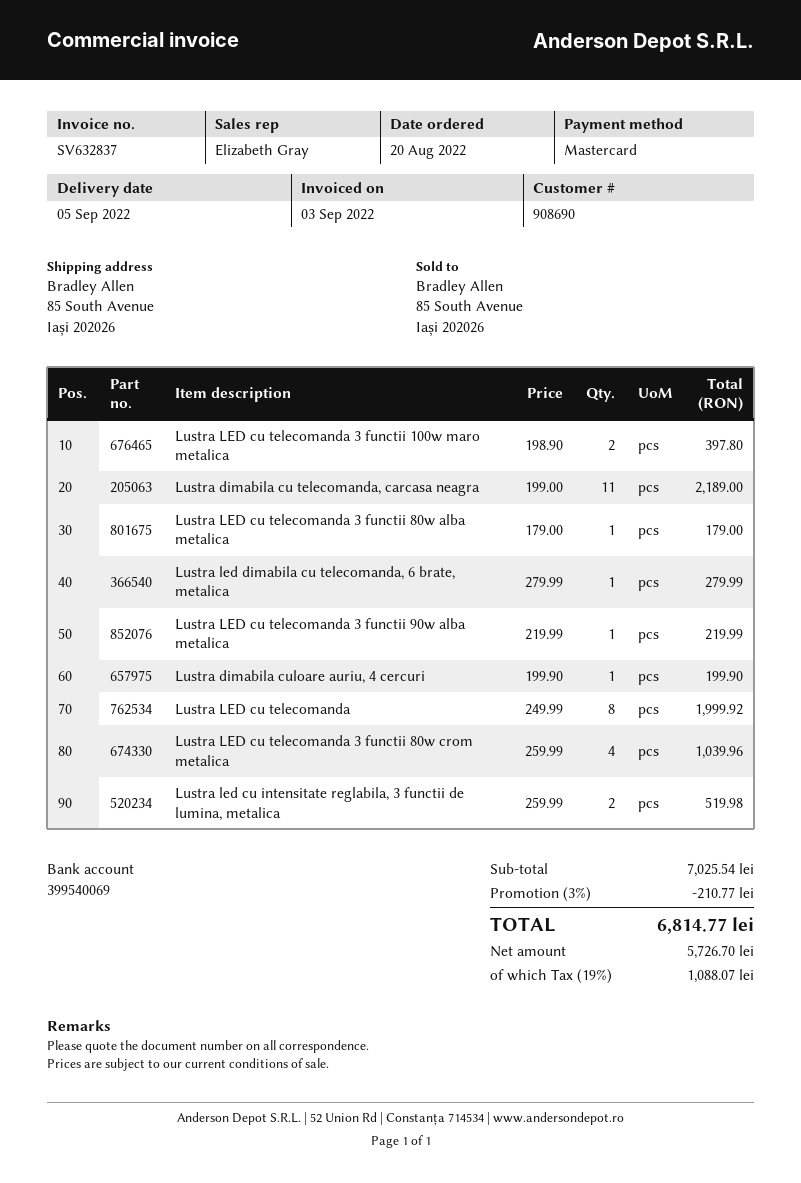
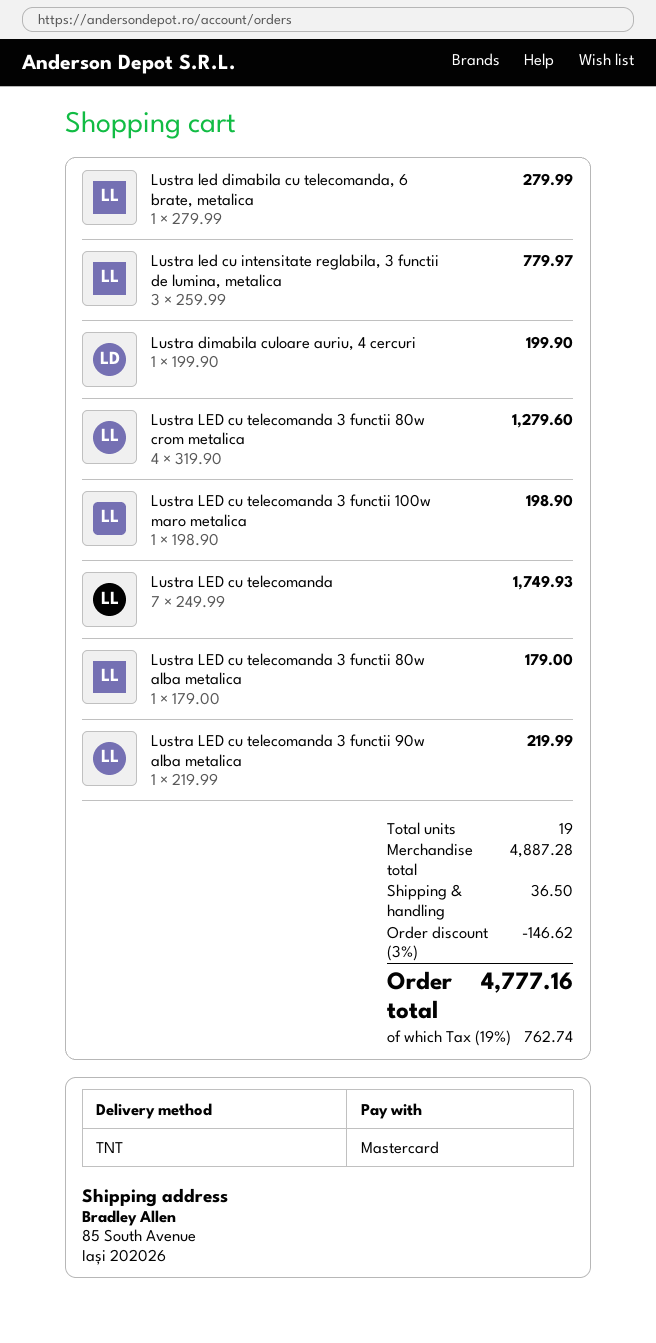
Lustra LED cu telecomanda 3 functii 100w maro metalica: 2 x 198.90 = 397.80 -> 1 x 198.90 = 198.90
Lustra dimabila cu telecomanda, carcasa neagra: 11 x 199.00 = 2189.00 -> none
Lustra LED cu telecomanda: 8 x 249.99 = 1999.92 -> 7 x 249.99 = 1749.93
Lustra LED cu telecomanda 3 functii 80w crom metalica: 4 x 259.99 = 1039.96 -> 4 x 319.90 = 1279.60
Lustra led cu intensitate reglabila, 3 functii de lumina, metalica: 2 x 259.99 = 519.98 -> 3 x 259.99 = 779.97
subtotal: 7025.54 -> 4887.28
discount: 3% = 210.77 -> 3% = 146.62
shipping: none -> 36.50
tax: 19% = 1088.07 -> 19% = 762.74
total: 6814.77 -> 4777.16

